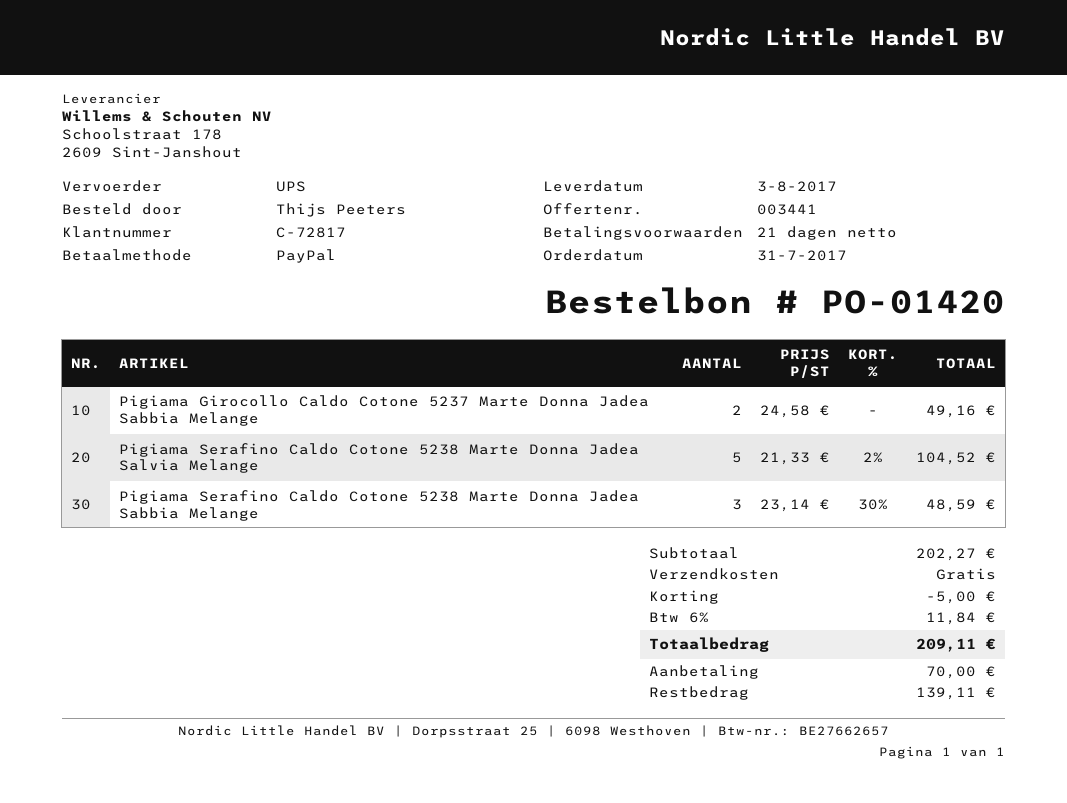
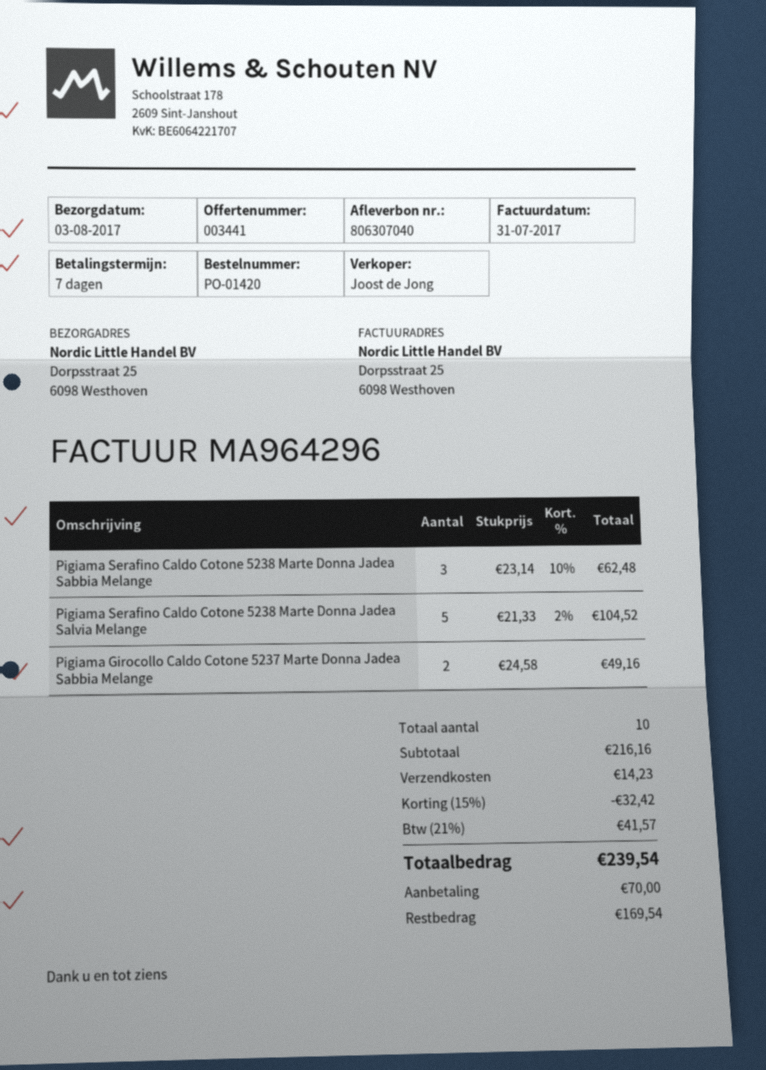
payment terms: 21 days -> 7 days
Pigiama Serafino Caldo Cotone 5238 Marte Donna Jadea Sabbia Melange: 3 x 23.14 - 30% = 48.59 -> 3 x 23.14 - 10% = 62.48
subtotal: 202.27 -> 216.16
discount: 5.00 -> 32.42
shipping: 0.00 -> 14.23
tax: 6% = 11.84 -> 21% = 41.57
total: 209.11 -> 239.54
balance: 139.11 -> 169.54

